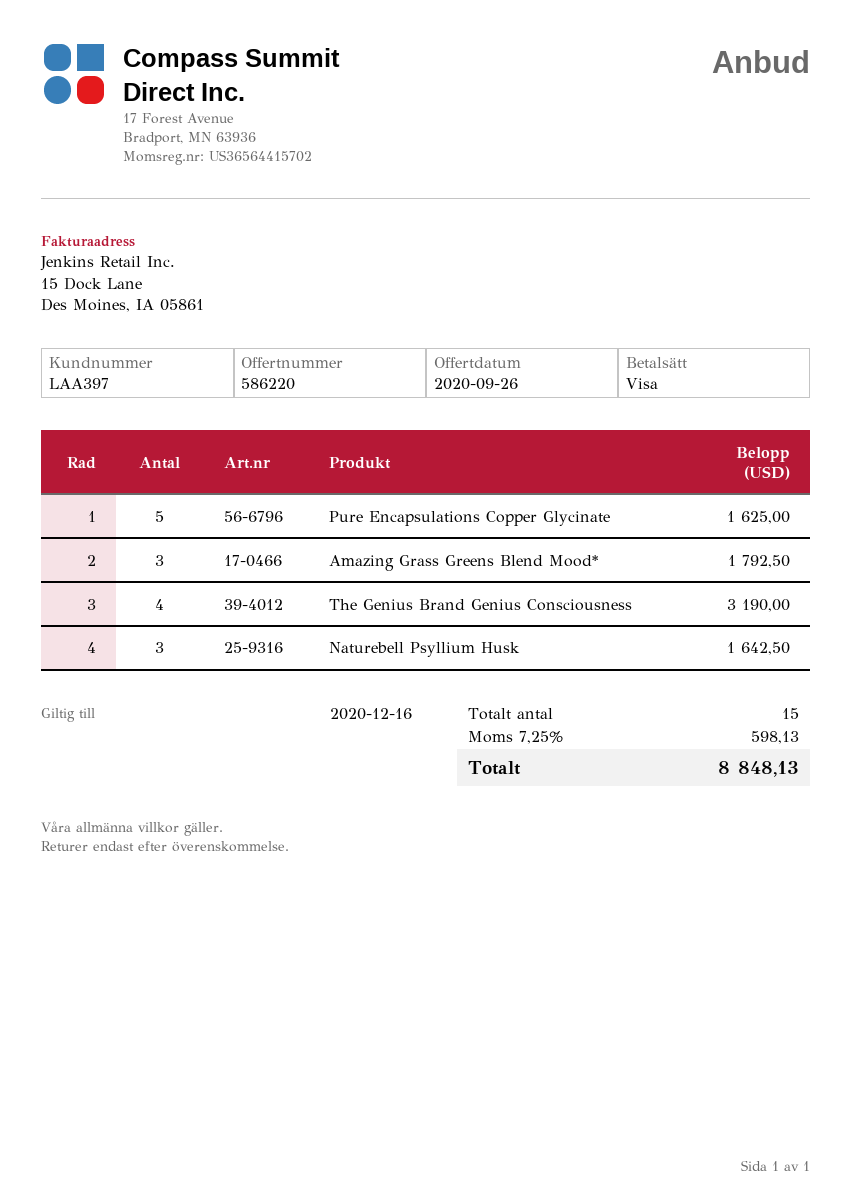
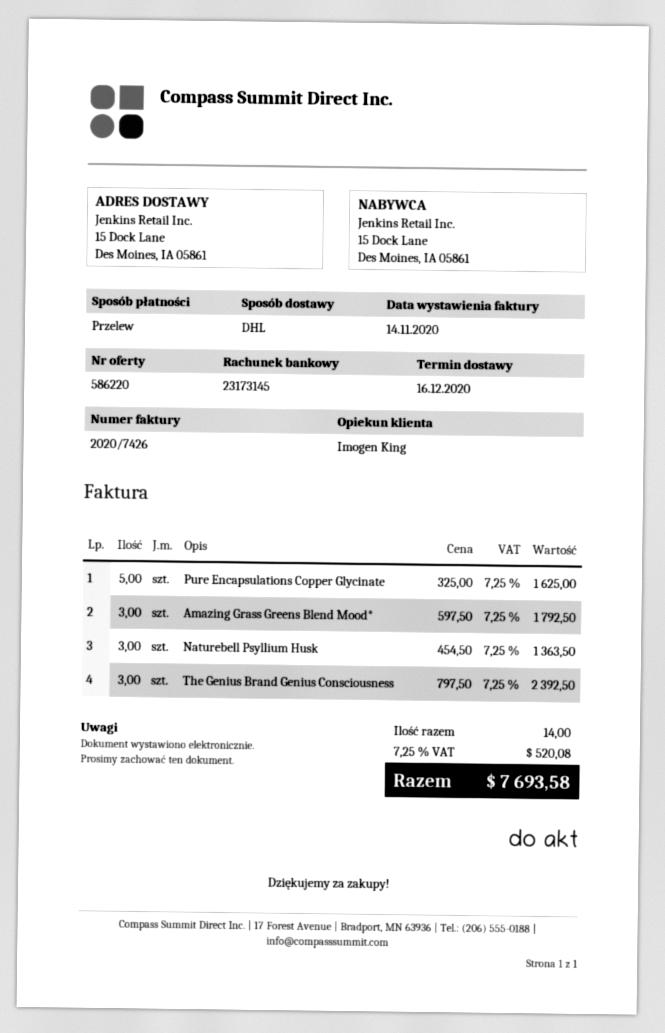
payment method: Visa -> bank transfer
The Genius Brand Genius Consciousness: 4 for 3190.00 -> 3 for 2392.50
Naturebell Psyllium Husk: 3 for 1642.50 -> 3 for 1363.50
total quantity: 15 -> 14
tax: 7.25% = 598.13 -> 7.25% = 520.08
total: 8848.13 -> 7693.58

